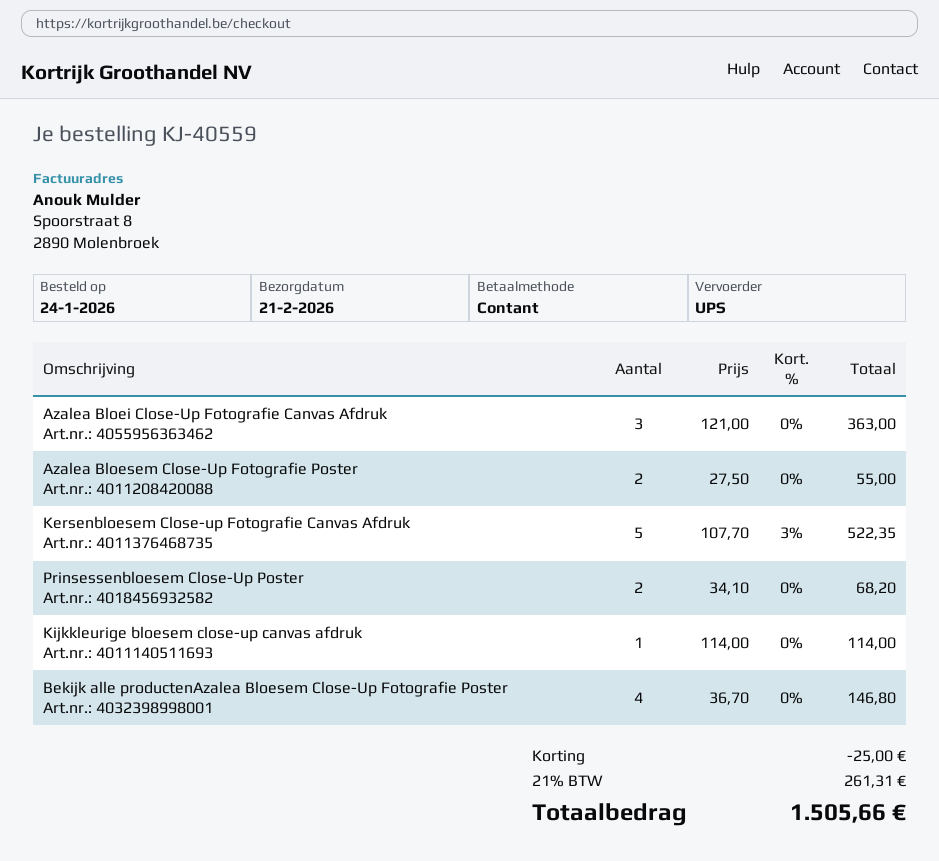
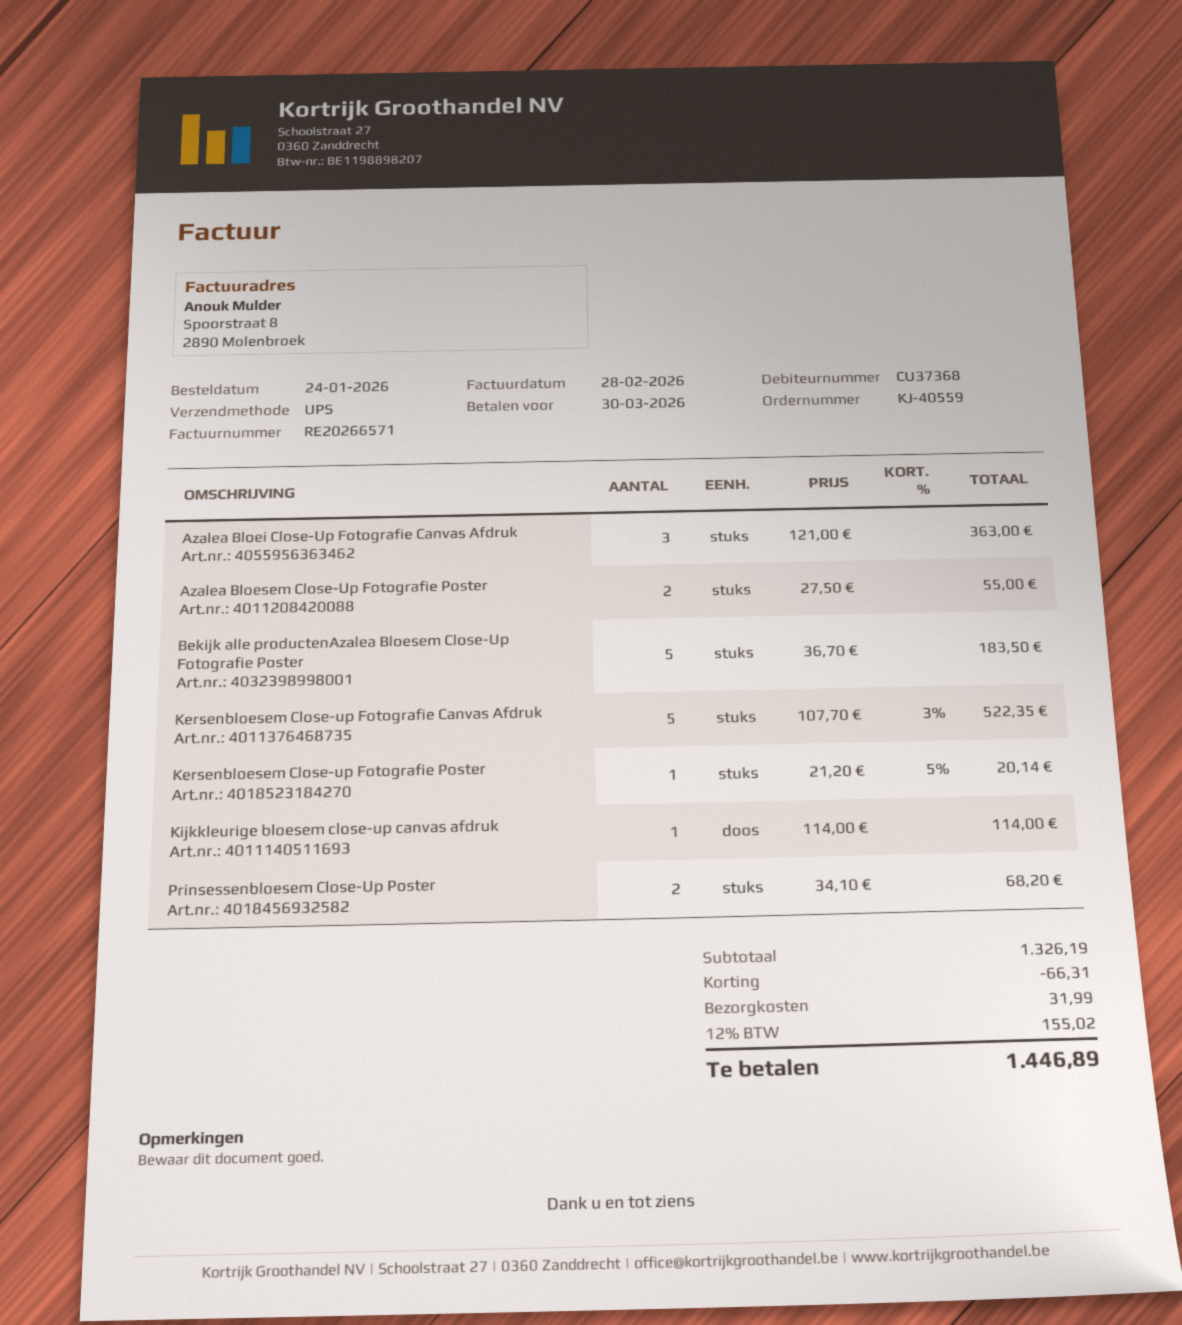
Bekijk alle productenAzalea Bloesem Close-Up Fotografie Poster: 4 x 36.70 = 146.80 -> 5 x 36.70 = 183.50
Kersenbloesem Close-up Fotografie Poster: none -> 1 x 21.20 - 5% = 20.14
discount: 25.00 -> 66.31
shipping: none -> 31.99
tax: 21% = 261.31 -> 12% = 155.02
total: 1505.66 -> 1446.89

